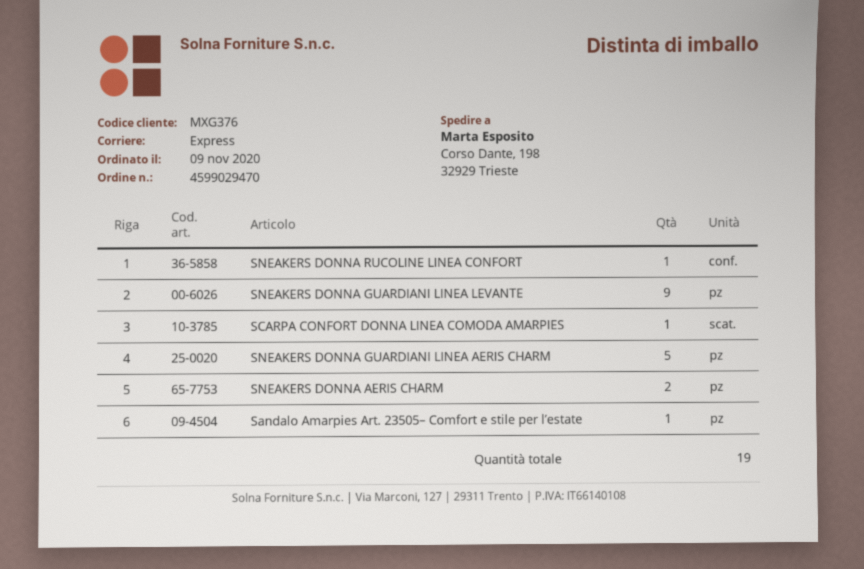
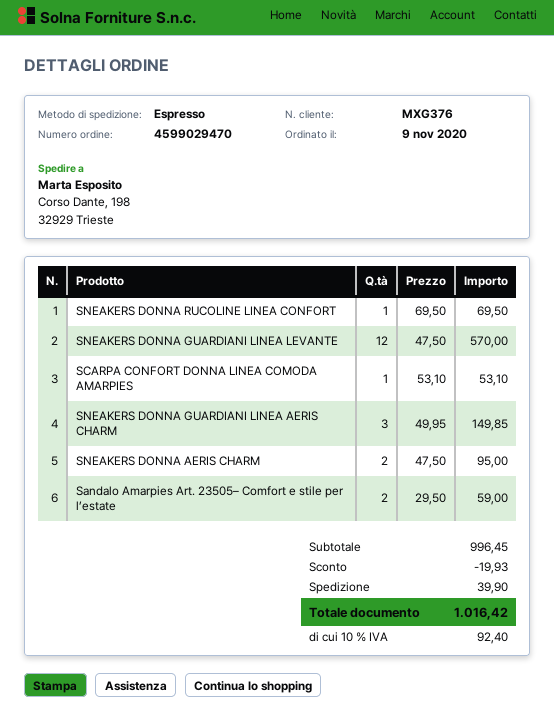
SNEAKERS DONNA GUARDIANI LINEA LEVANTE: 9 -> 12
SNEAKERS DONNA GUARDIANI LINEA AERIS CHARM: 5 -> 3
Sandalo Amarpies Art. 23505– Comfort e stile per l’estate: 1 -> 2

